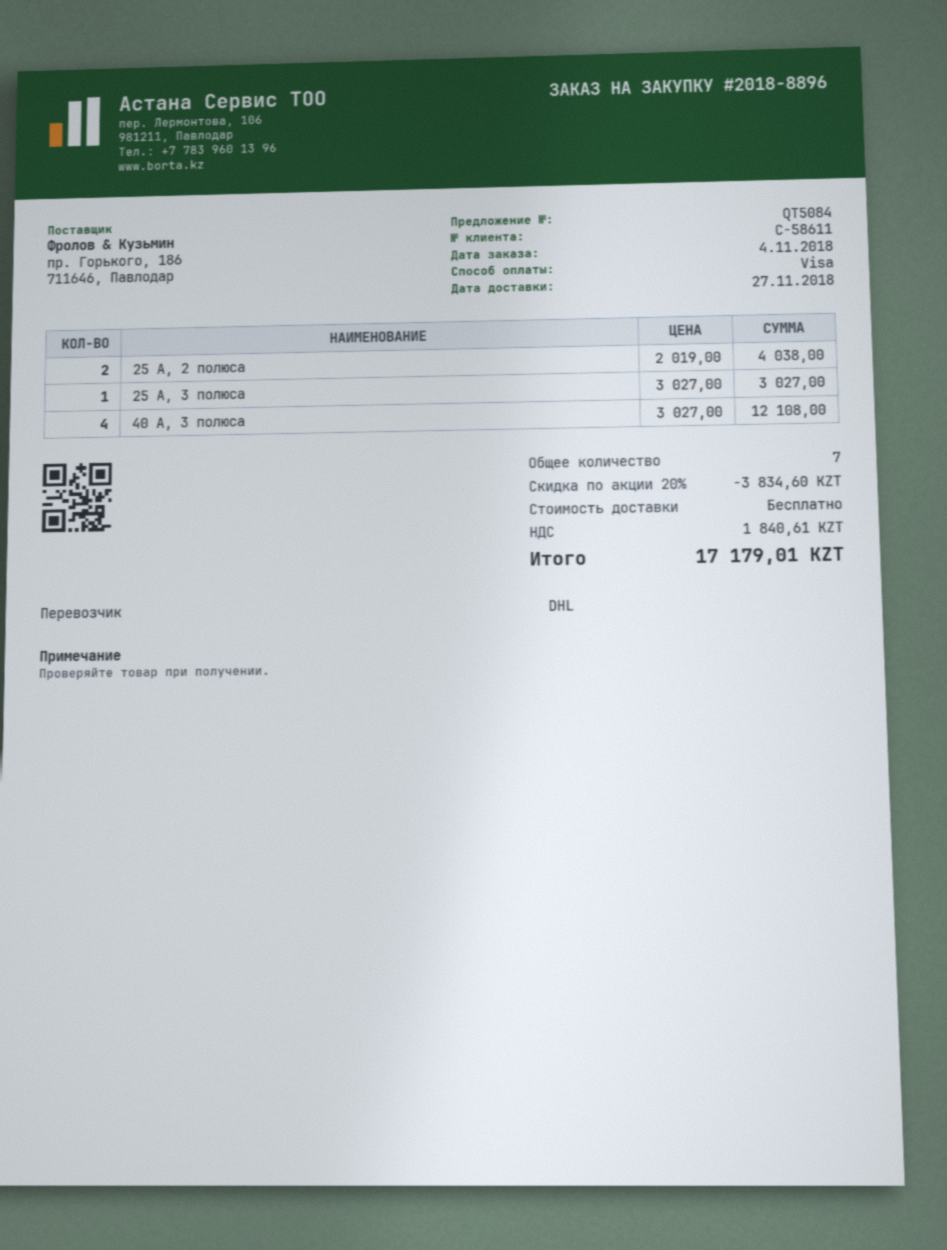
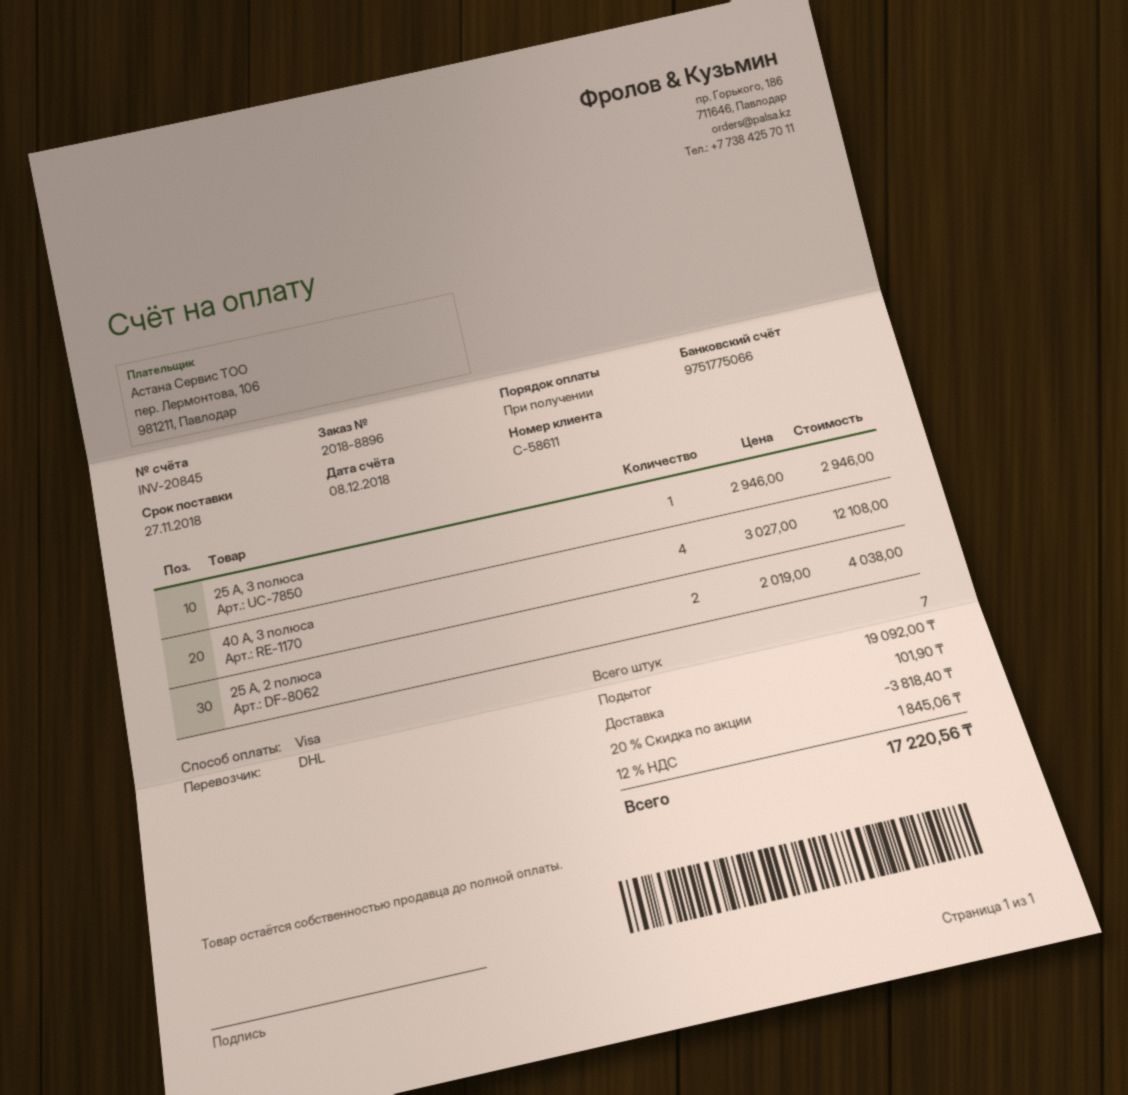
25 А, 3 полюса: 1 x 3027.00 = 3027.00 -> 1 x 2946.00 = 2946.00
discount: 20% = 3834.60 -> 20% = 3818.40
shipping: 0.00 -> 101.90
tax: 1840.61 -> 1845.06
total: 17179.01 -> 17220.56

